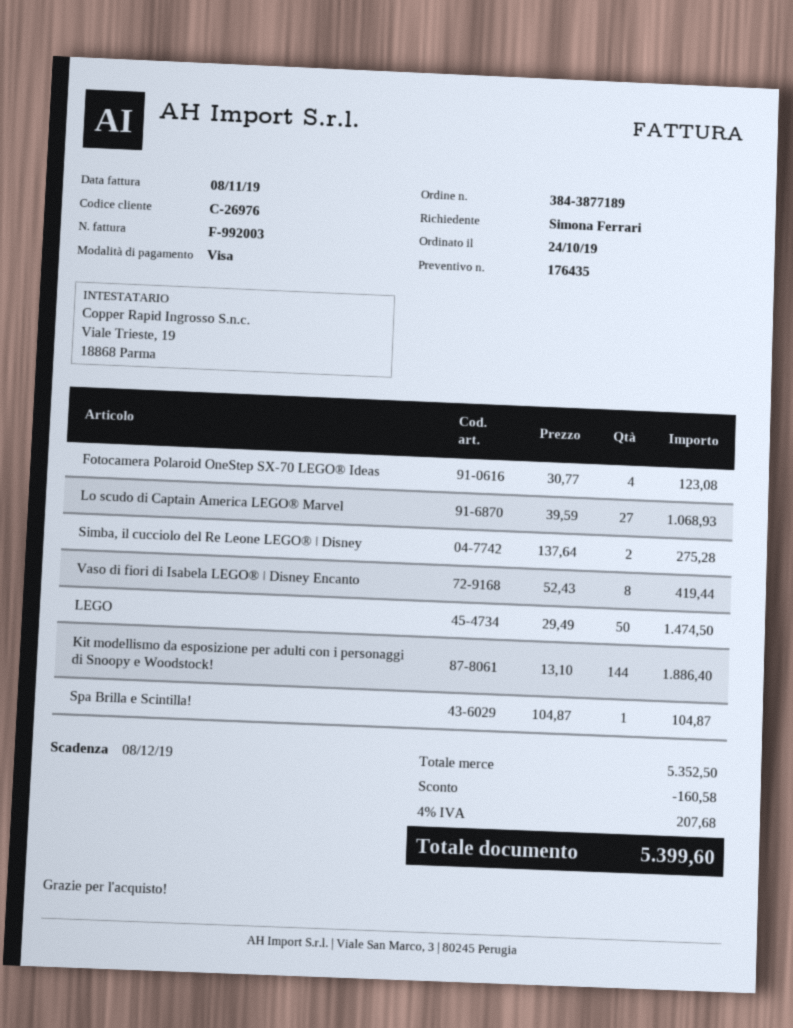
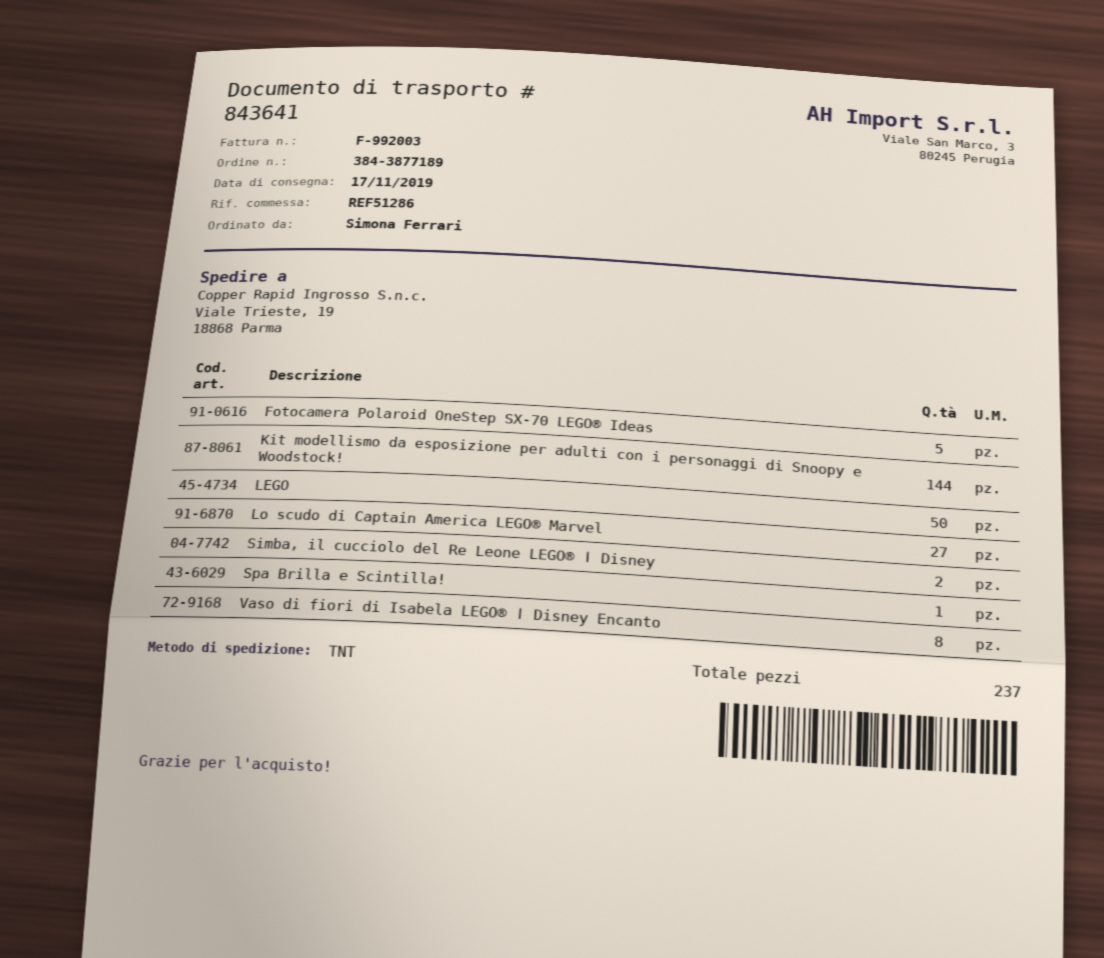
Fotocamera Polaroid OneStep SX-70 LEGO® Ideas: 4 -> 5

